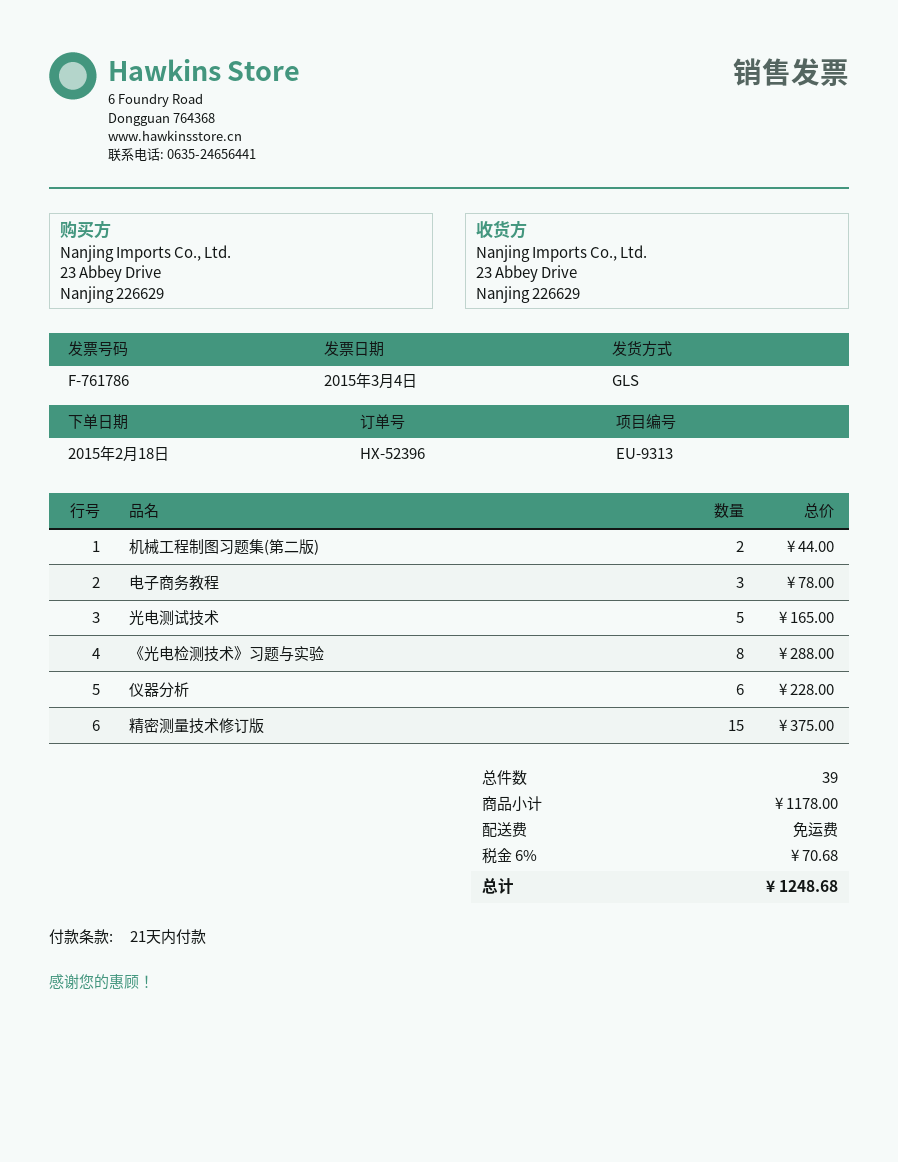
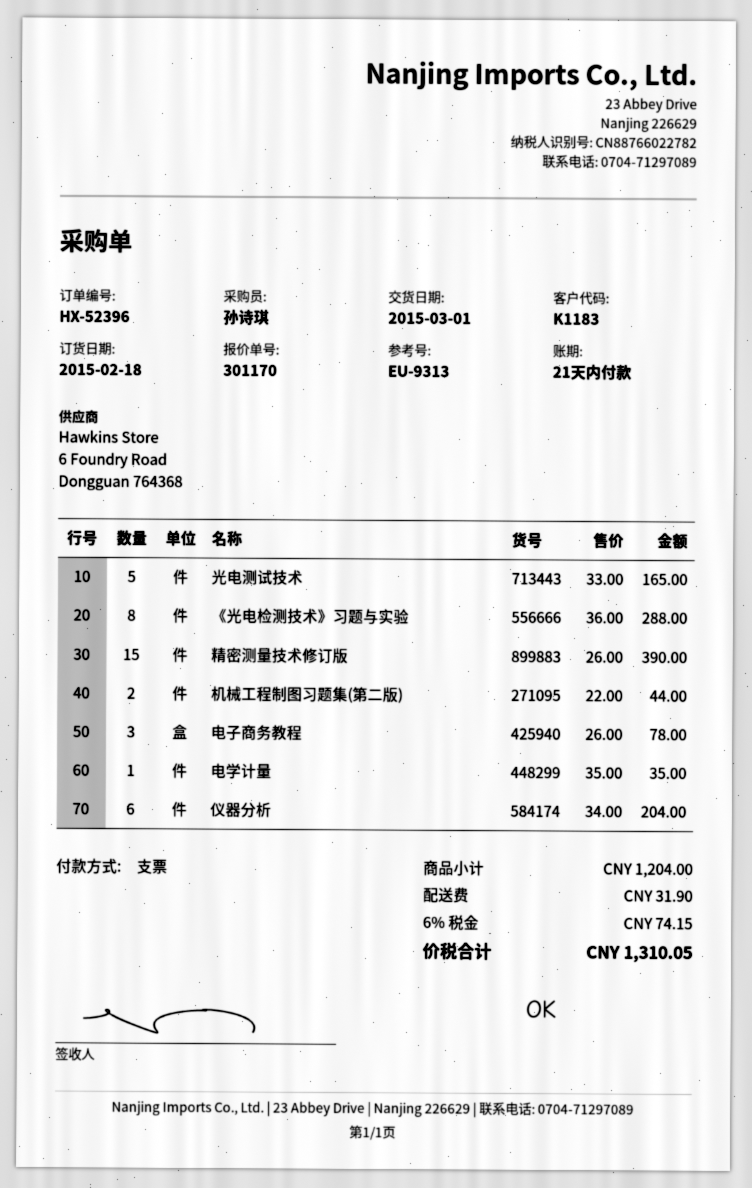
仪器分析: 6 for 228.00 -> 6 for 204.00
精密测量技术修订版: 15 for 375.00 -> 15 for 390.00
电学计量: none -> 1 for 35.00
subtotal: 1178.00 -> 1204.00
shipping: 0.00 -> 31.90
tax: 6% = 70.68 -> 6% = 74.15
total: 1248.68 -> 1310.05

